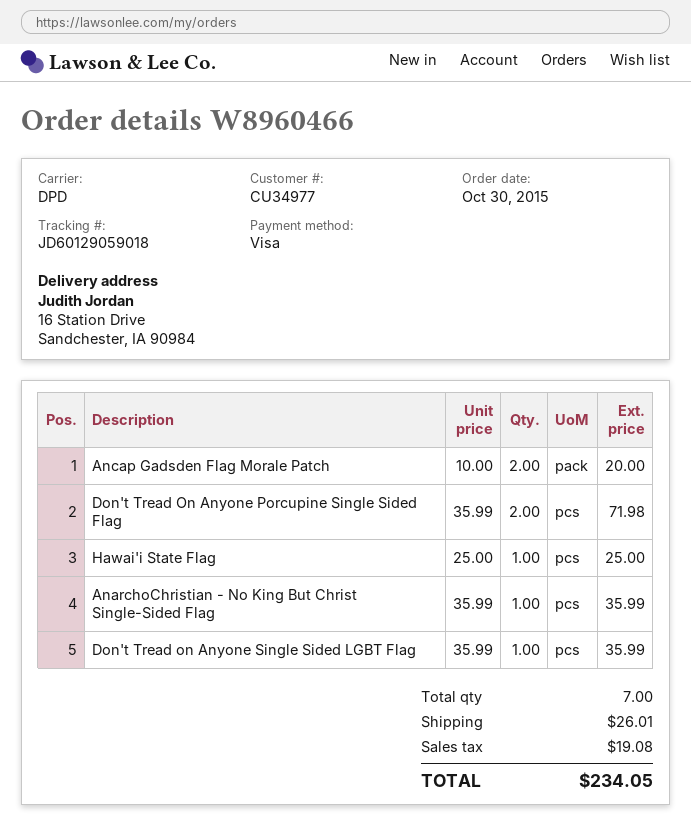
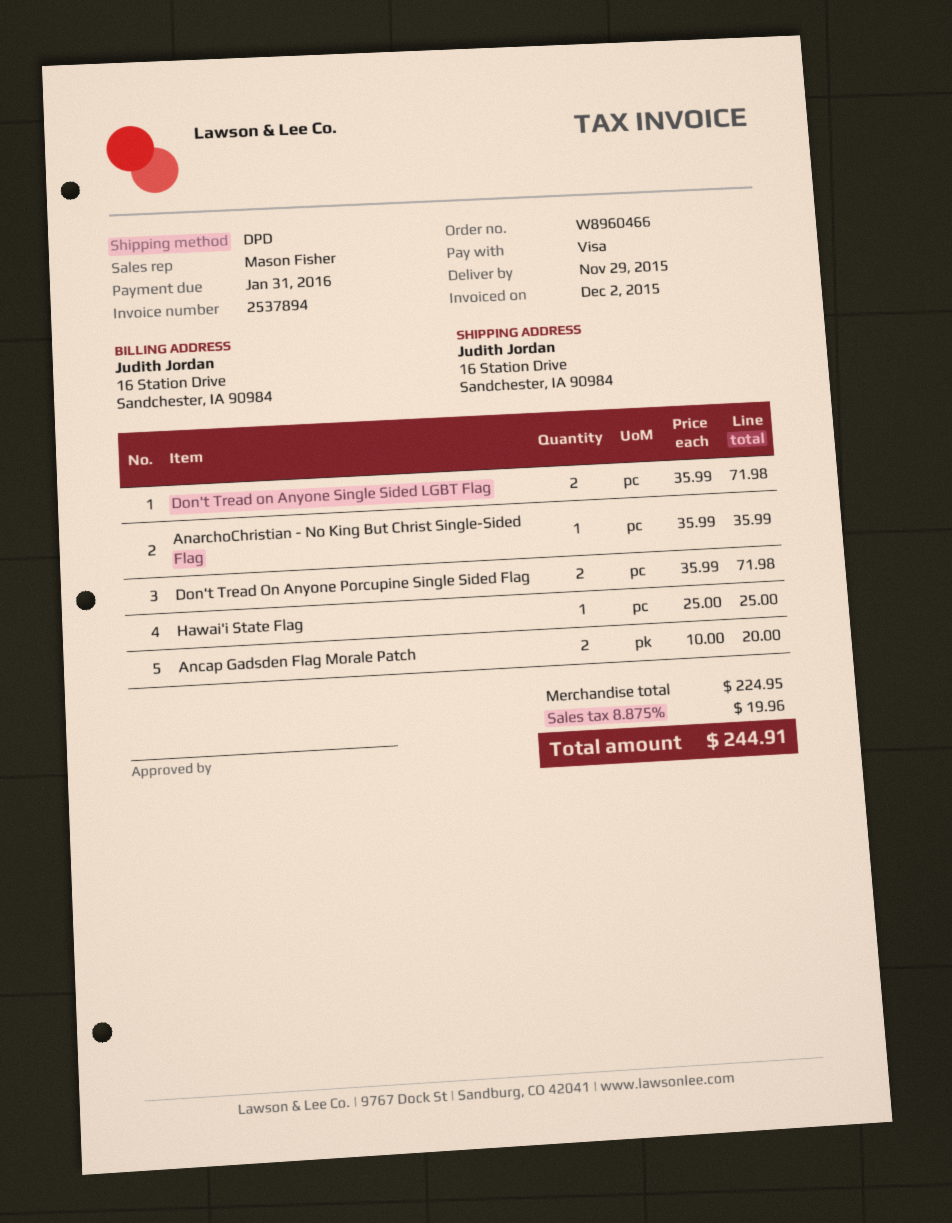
Don't Tread on Anyone Single Sided LGBT Flag: 1 x 35.99 = 35.99 -> 2 x 35.99 = 71.98
shipping: 26.01 -> none
tax: 19.08 -> 19.96
total: 234.05 -> 244.91

